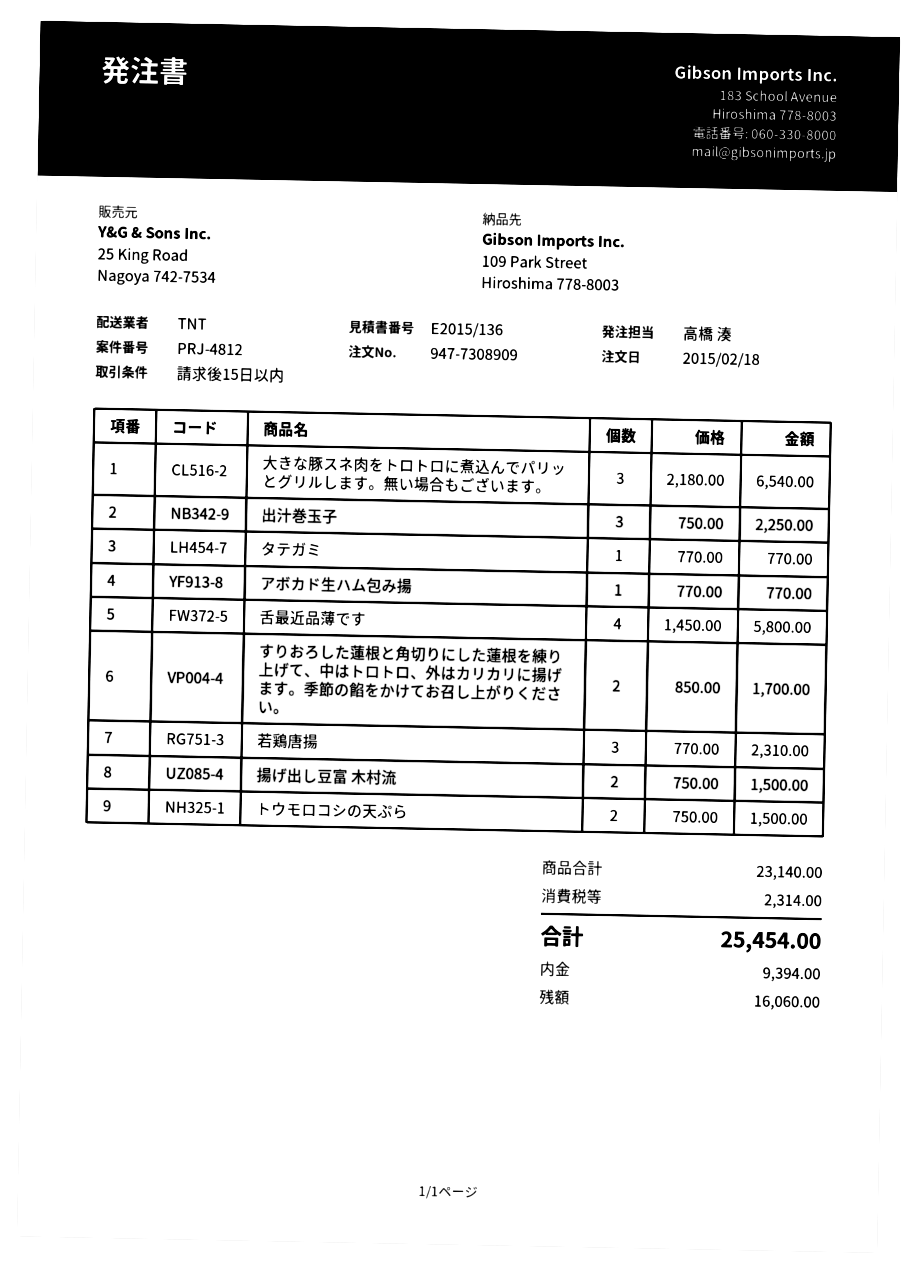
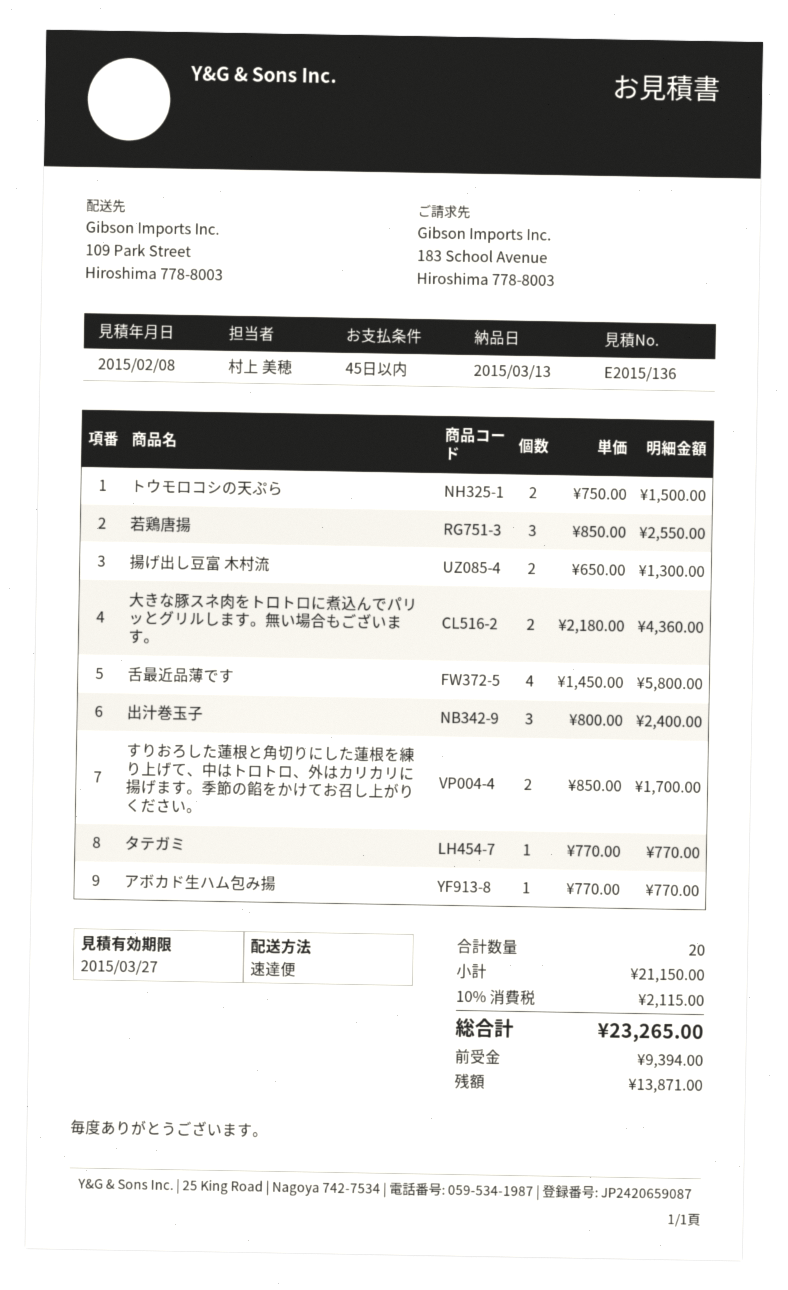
payment terms: 15 days -> 45 days
shipping method: TNT -> express
大きな豚スネ肉をトロトロに煮込んでパリッとグリルします。無い場合もございます。: 3 x 2180.00 = 6540.00 -> 2 x 2180.00 = 4360.00
出汁巻玉子: 3 x 750.00 = 2250.00 -> 3 x 800.00 = 2400.00
若鶏唐揚: 3 x 770.00 = 2310.00 -> 3 x 850.00 = 2550.00
揚げ出し豆富 木村流: 2 x 750.00 = 1500.00 -> 2 x 650.00 = 1300.00
subtotal: 23140.00 -> 21150.00
tax: 2314.00 -> 2115.00
total: 25454.00 -> 23265.00
balance: 16060.00 -> 13871.00

